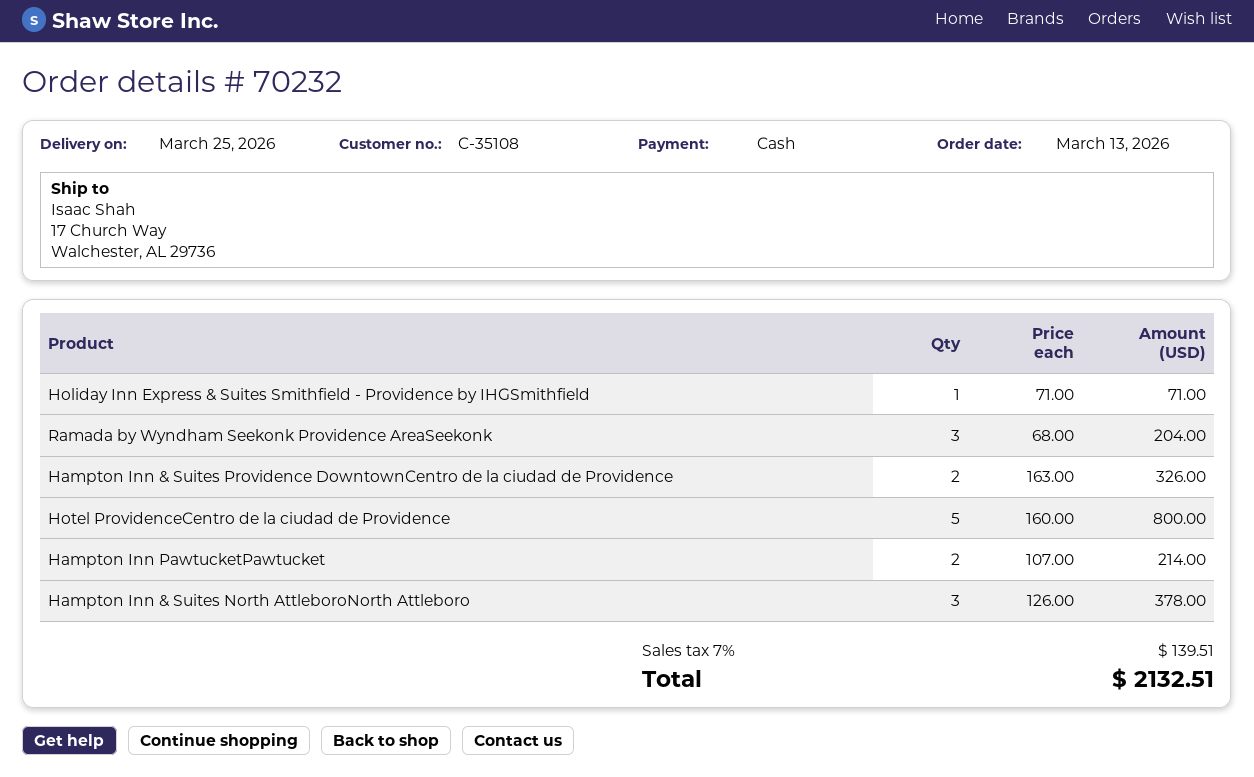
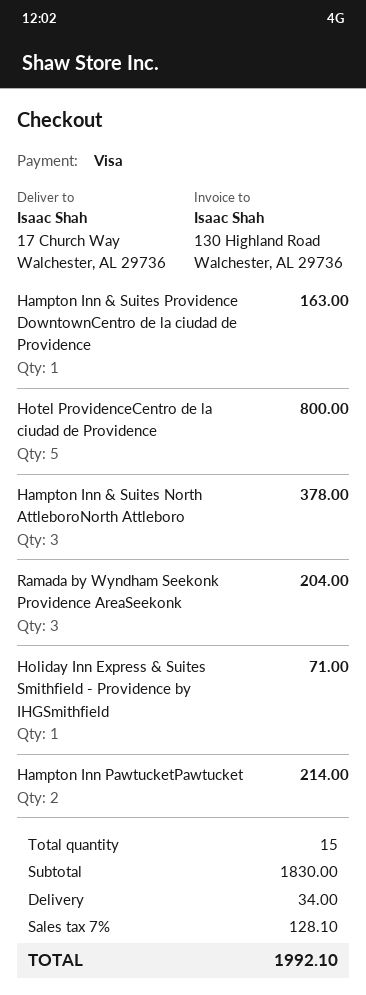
payment method: cash -> Visa
Hampton Inn & Suites Providence DowntownCentro de la ciudad de Providence: 2 for 326.00 -> 1 for 163.00
shipping: none -> 34.00
tax: 7% = 139.51 -> 7% = 128.10
total: 2132.51 -> 1992.10

